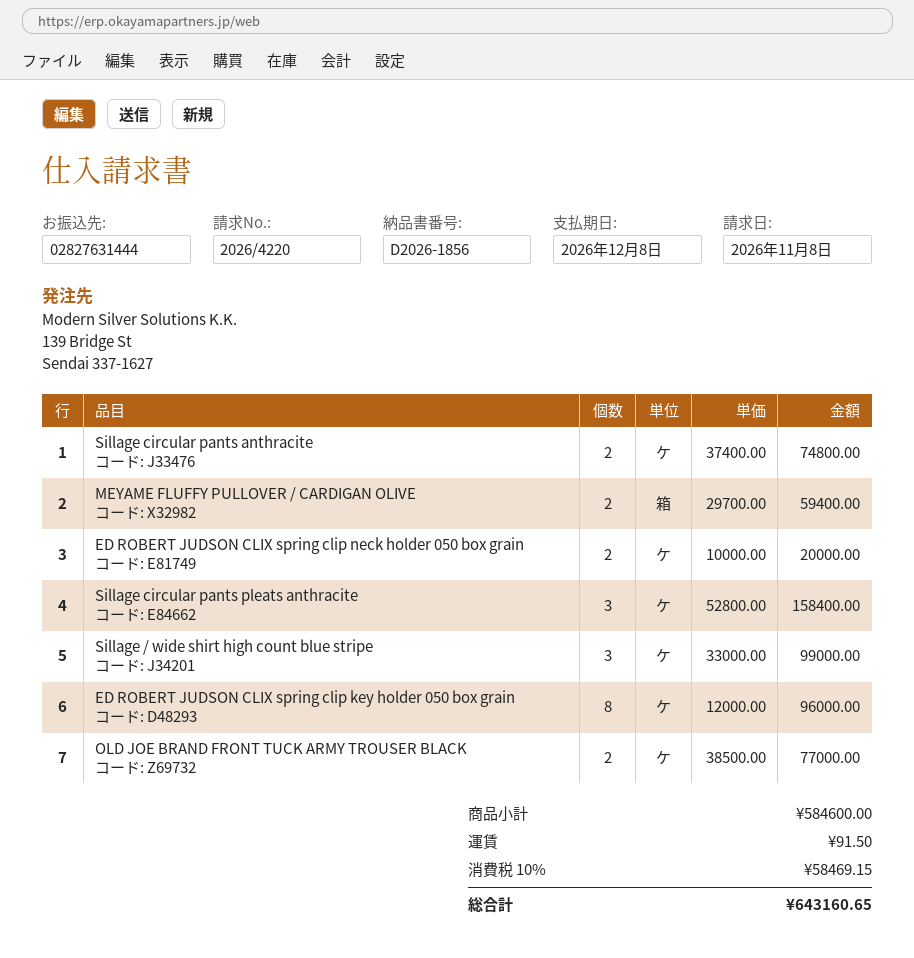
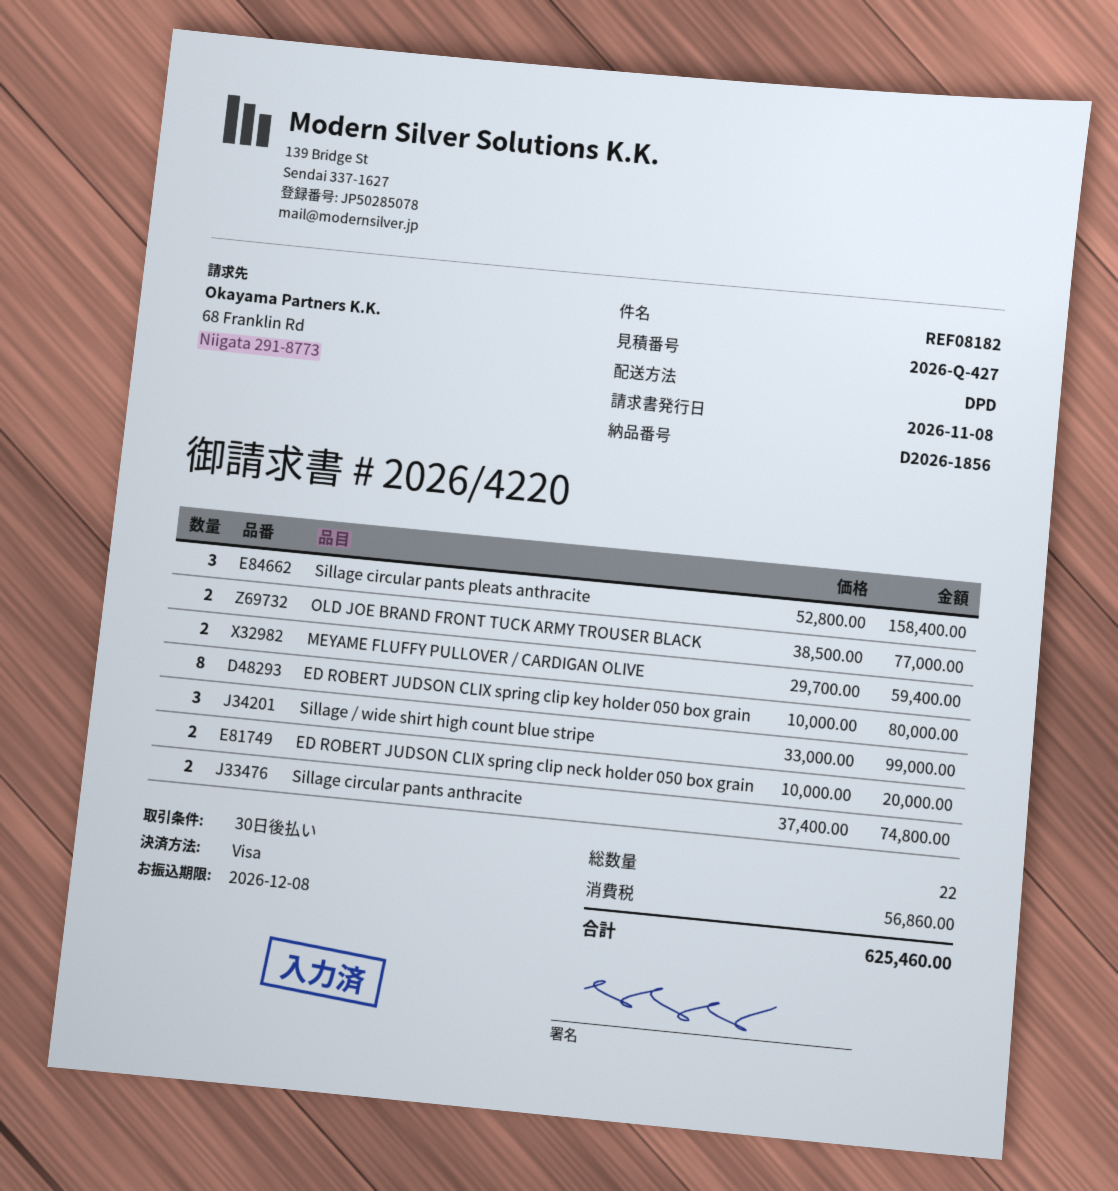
ED ROBERT JUDSON CLIX spring clip key holder 050 box grain: 8 x 12000.00 = 96000.00 -> 8 x 10000.00 = 80000.00
shipping: 91.50 -> none
tax: 58469.15 -> 56860.00
total: 643160.65 -> 625460.00

